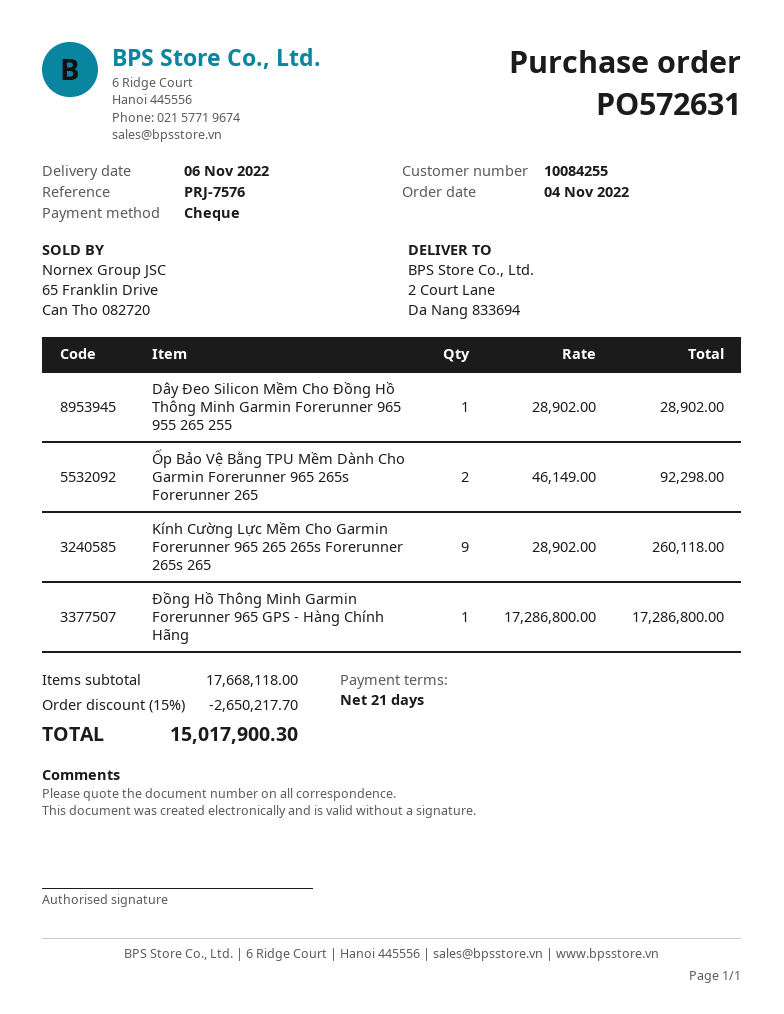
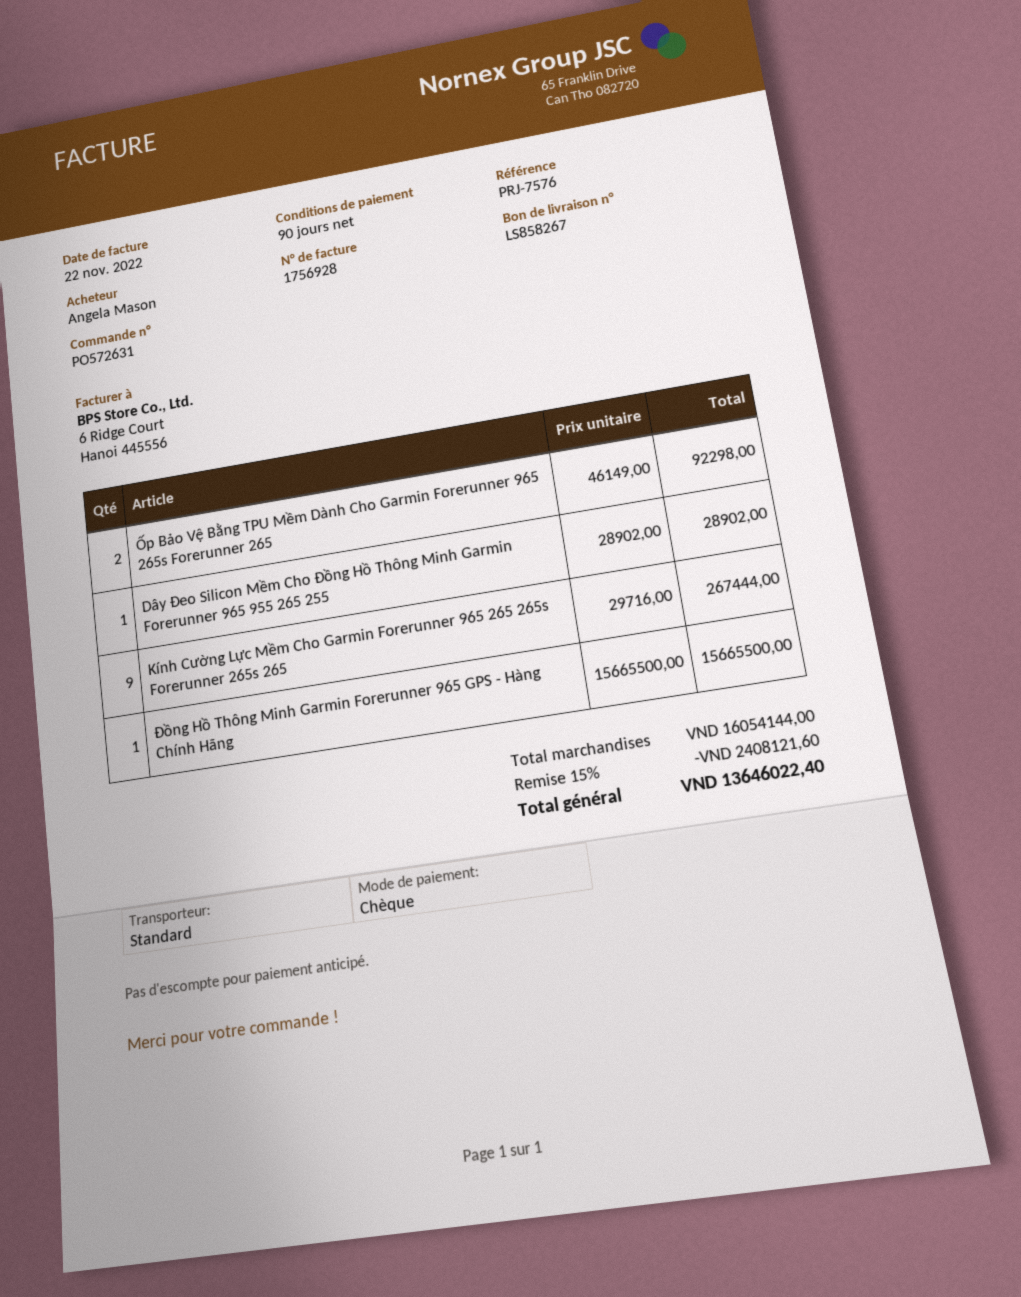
payment terms: 21 days -> 90 days
Kính Cường Lực Mềm Cho Garmin Forerunner 965 265 265s Forerunner 265s 265: 9 x 28902.00 = 260118.00 -> 9 x 29716.00 = 267444.00
Đồng Hồ Thông Minh Garmin Forerunner 965 GPS - Hàng Chính Hãng: 1 x 17286800.00 = 17286800.00 -> 1 x 15665500.00 = 15665500.00
subtotal: 17668118.00 -> 16054144.00
discount: 15% = 2650217.70 -> 15% = 2408121.60
total: 15017900.30 -> 13646022.40

